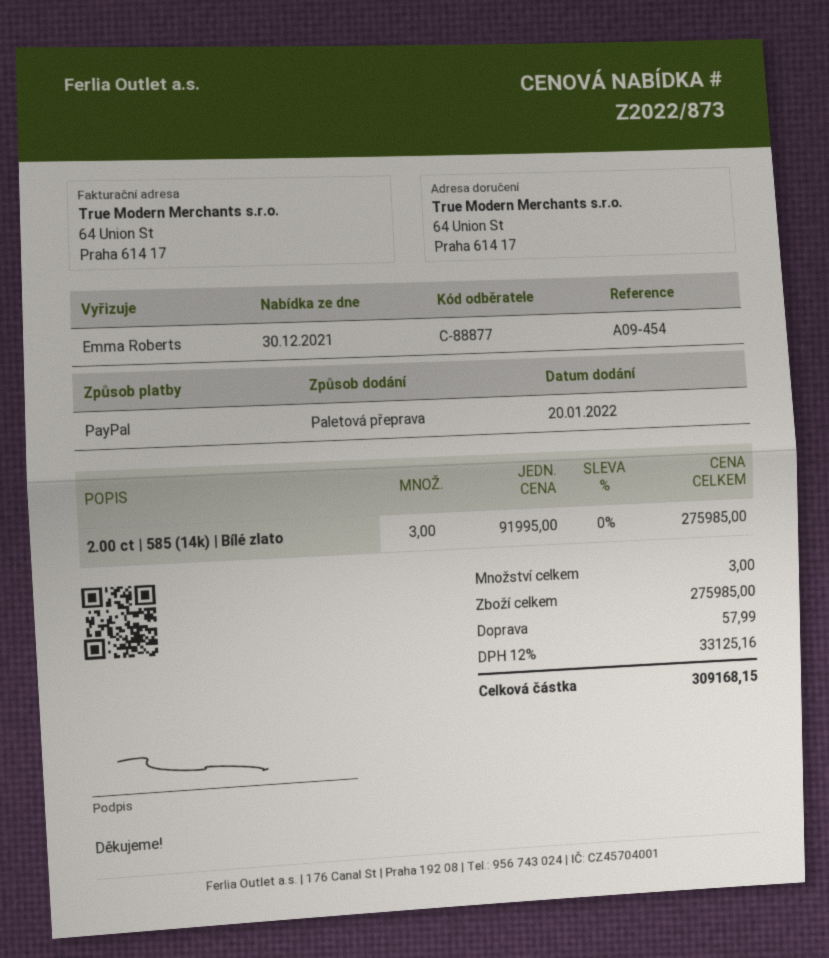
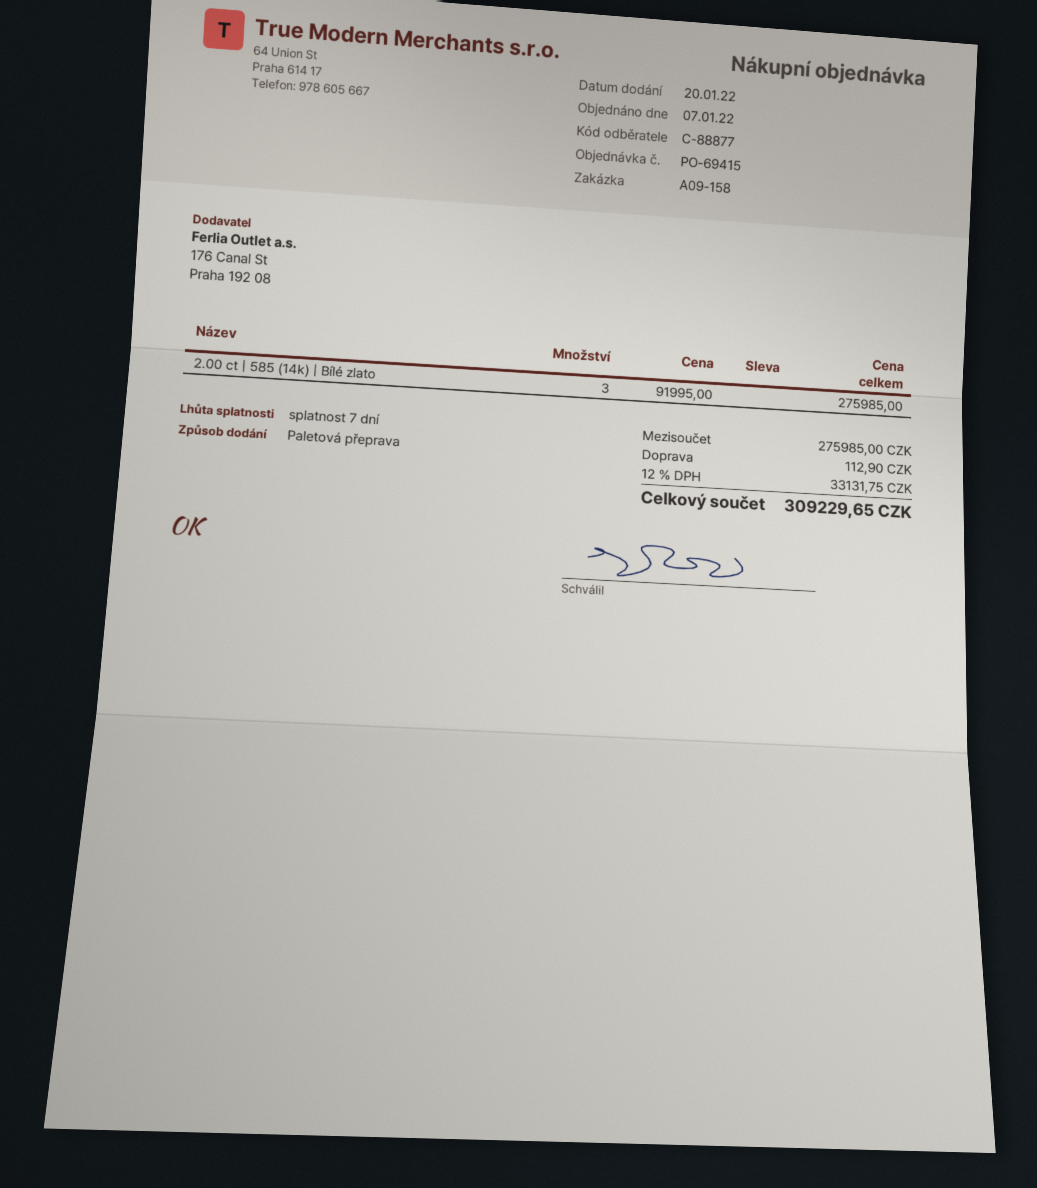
reference: A09-454 -> A09-158
shipping: 57.99 -> 112.90
tax: 12% = 33125.16 -> 12% = 33131.75
total: 309168.15 -> 309229.65

